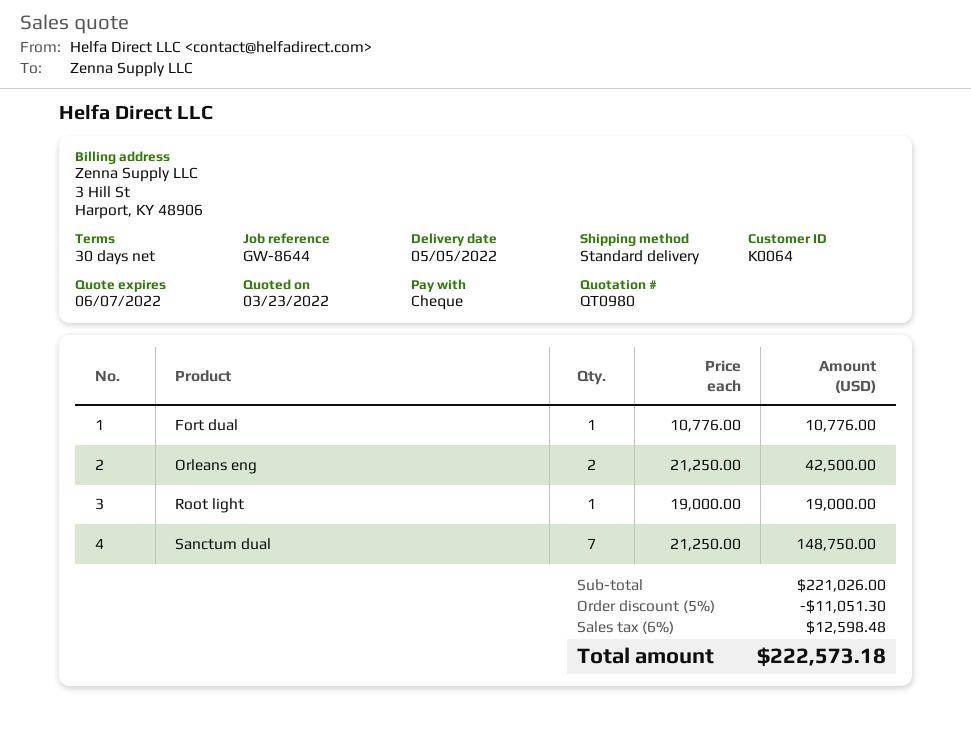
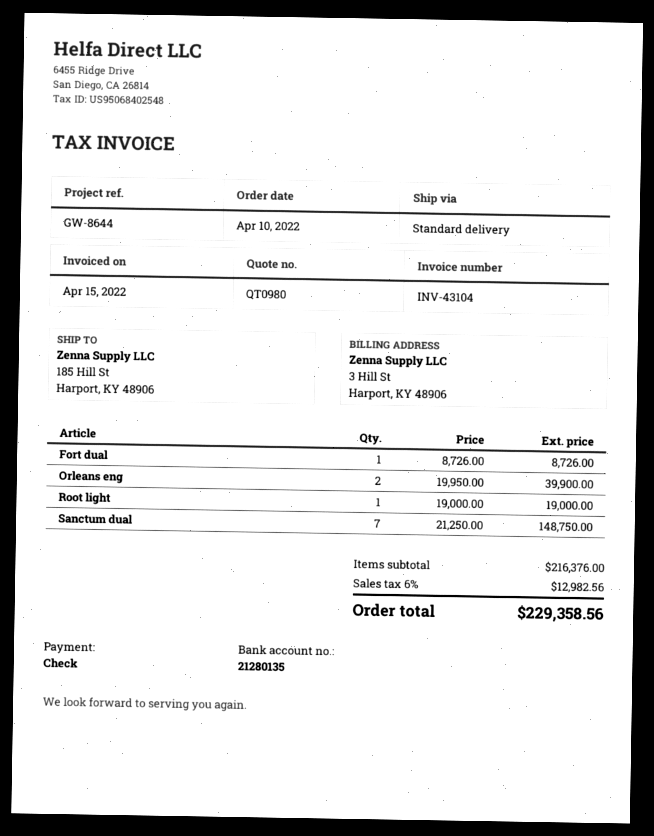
Fort dual: 1 x 10776.00 = 10776.00 -> 1 x 8726.00 = 8726.00
Orleans eng: 2 x 21250.00 = 42500.00 -> 2 x 19950.00 = 39900.00
subtotal: 221026.00 -> 216376.00
discount: 5% = 11051.30 -> none
tax: 6% = 12598.48 -> 6% = 12982.56
total: 222573.18 -> 229358.56

